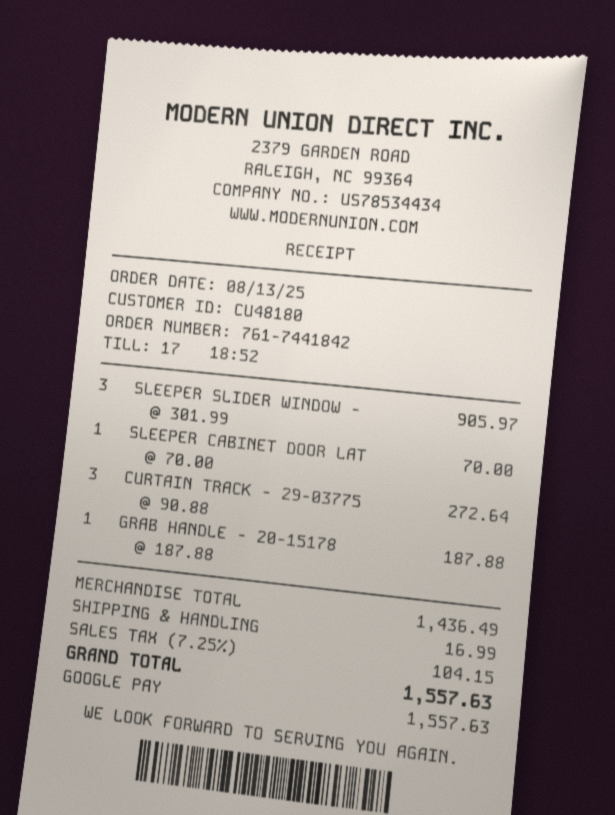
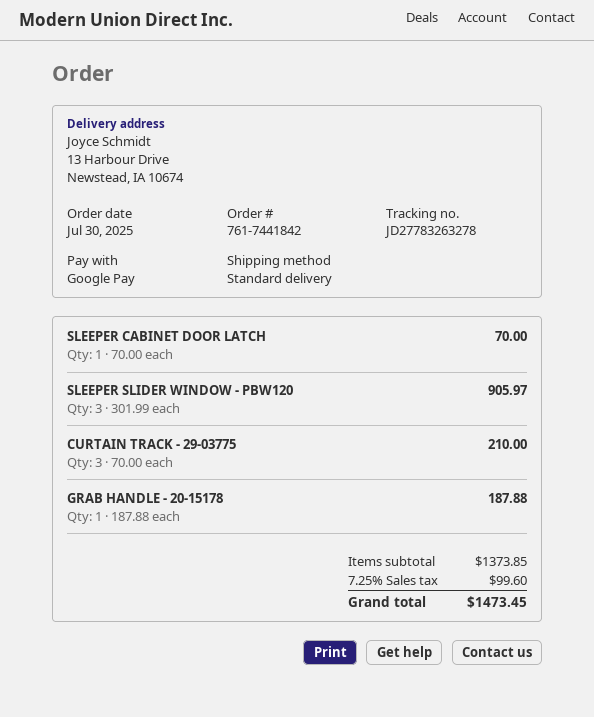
order date: 2025-08-13 -> 2025-07-30
CURTAIN TRACK - 29-03775: 3 x 90.88 = 272.64 -> 3 x 70.00 = 210.00
subtotal: 1436.49 -> 1373.85
shipping: 16.99 -> none
tax: 7.25% = 104.15 -> 7.25% = 99.60
total: 1557.63 -> 1473.45

